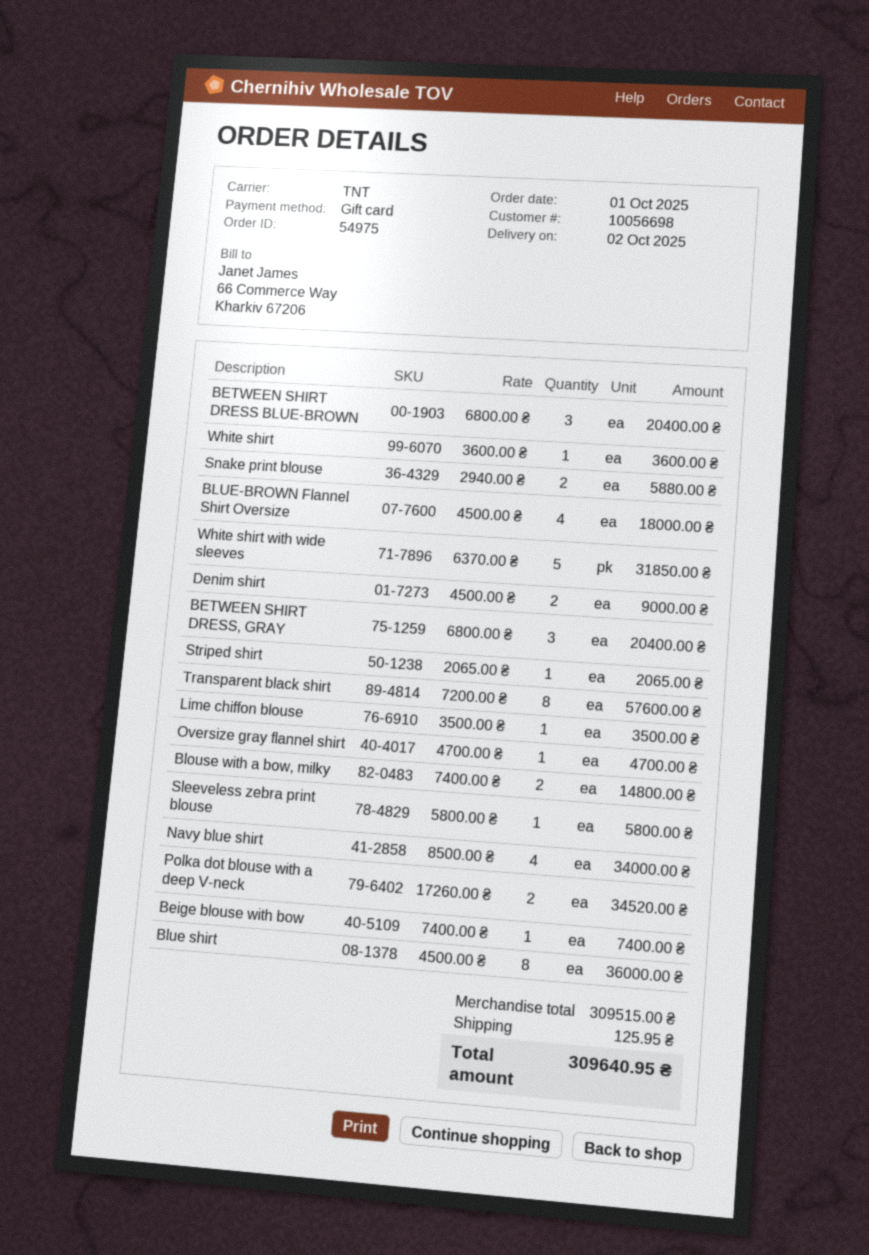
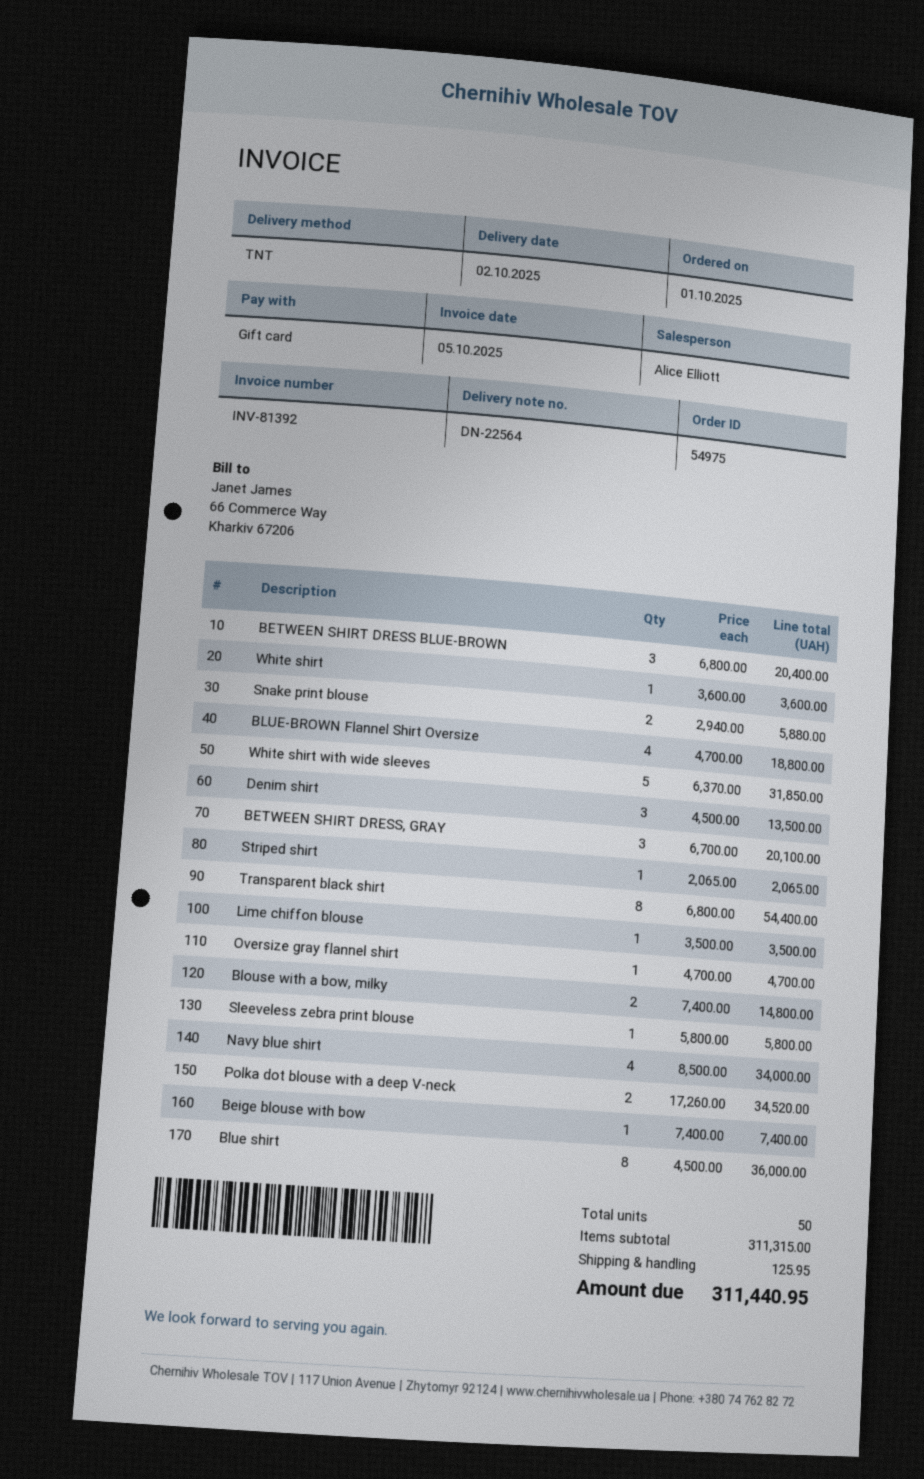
BLUE-BROWN Flannel Shirt Oversize: 4 x 4500.00 = 18000.00 -> 4 x 4700.00 = 18800.00
Denim shirt: 2 x 4500.00 = 9000.00 -> 3 x 4500.00 = 13500.00
BETWEEN SHIRT DRESS, GRAY: 3 x 6800.00 = 20400.00 -> 3 x 6700.00 = 20100.00
Transparent black shirt: 8 x 7200.00 = 57600.00 -> 8 x 6800.00 = 54400.00
subtotal: 309515.00 -> 311315.00
total: 309640.95 -> 311440.95

